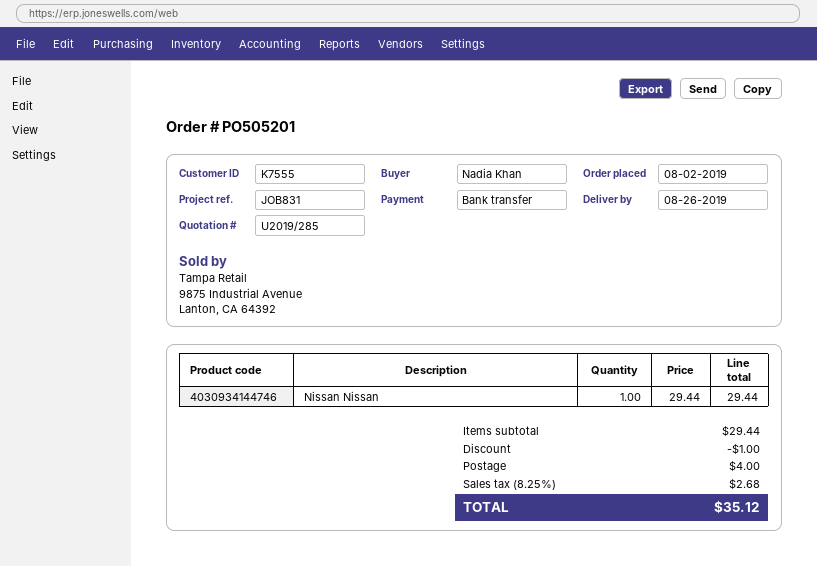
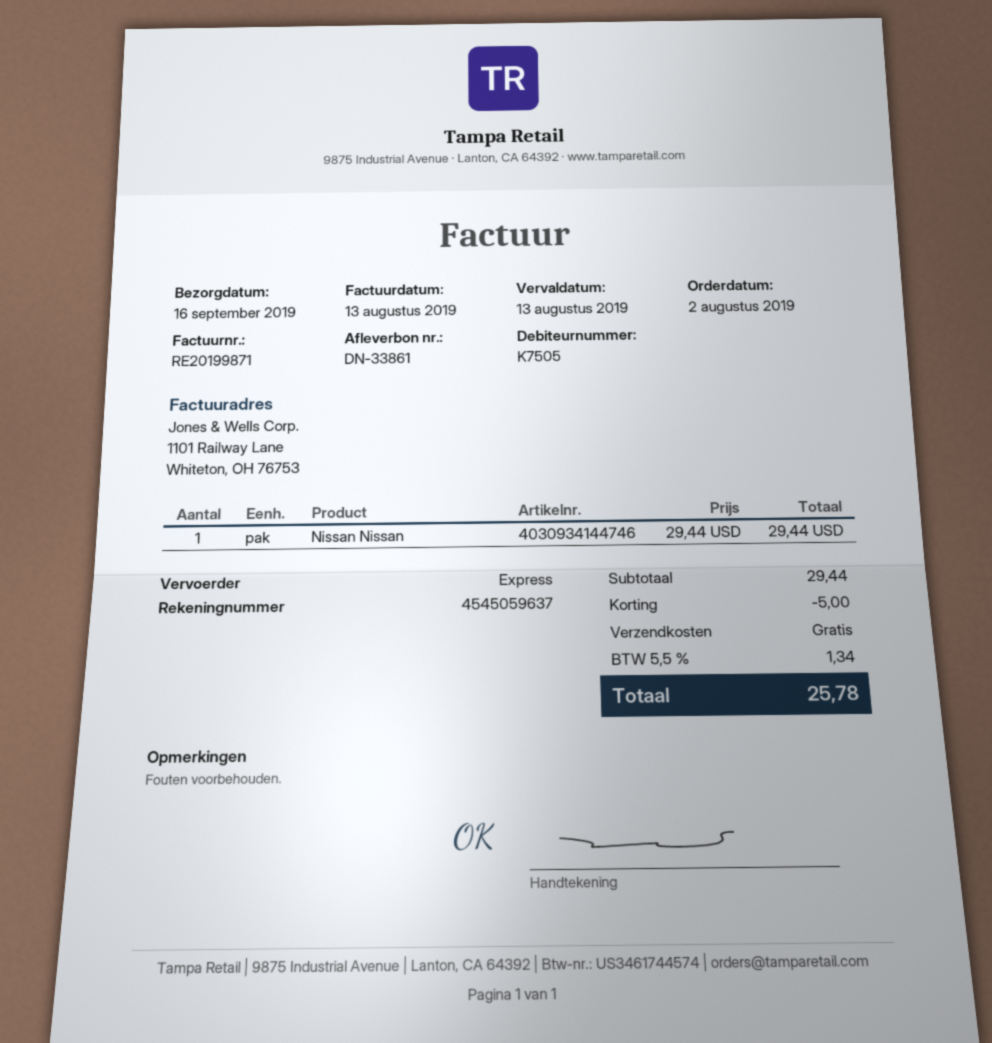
delivery date: 2019-08-26 -> 2019-09-16
customer number: K7555 -> K7505
discount: 1.00 -> 5.00
shipping: 4.00 -> 0.00
tax: 8.25% = 2.68 -> 5.5% = 1.34
total: 35.12 -> 25.78

